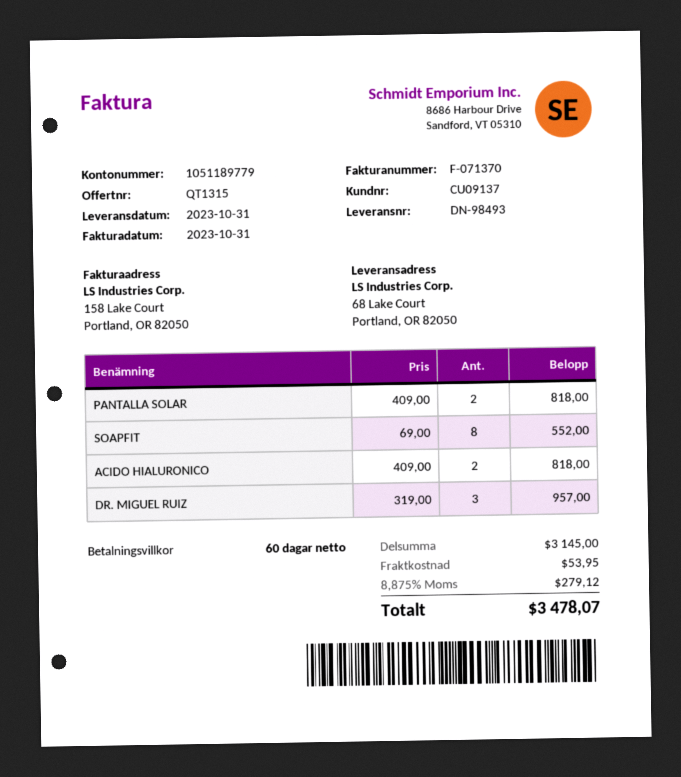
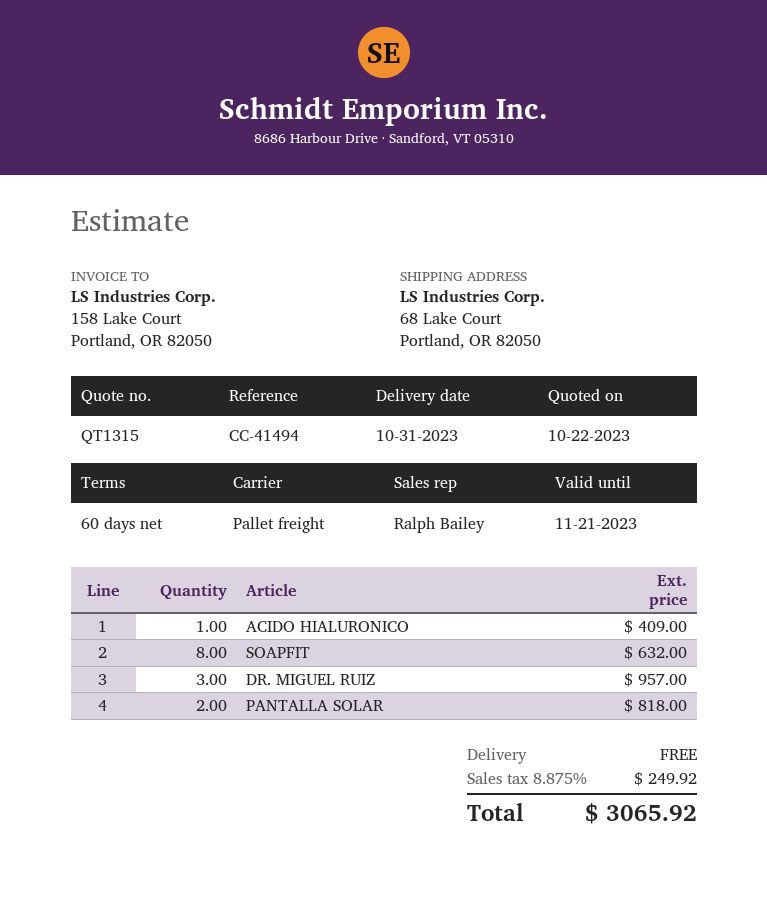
SOAPFIT: 8 for 552.00 -> 8 for 632.00
ACIDO HIALURONICO: 2 for 818.00 -> 1 for 409.00
shipping: 53.95 -> 0.00
tax: 8.875% = 279.12 -> 8.875% = 249.92
total: 3478.07 -> 3065.92

